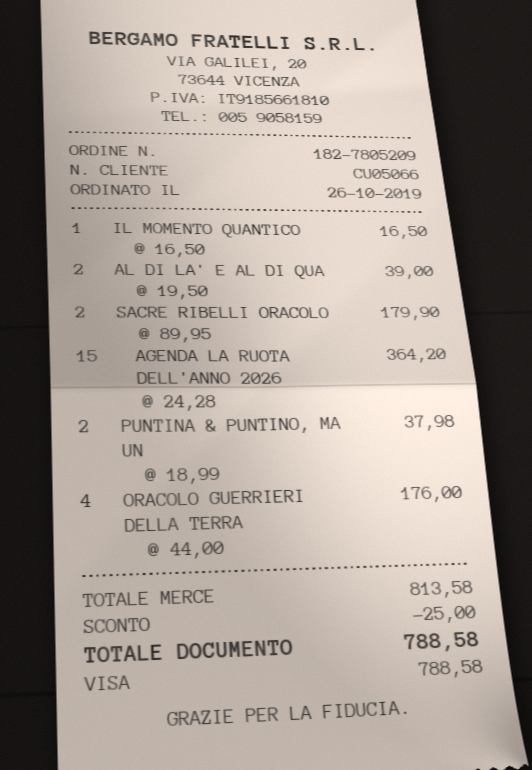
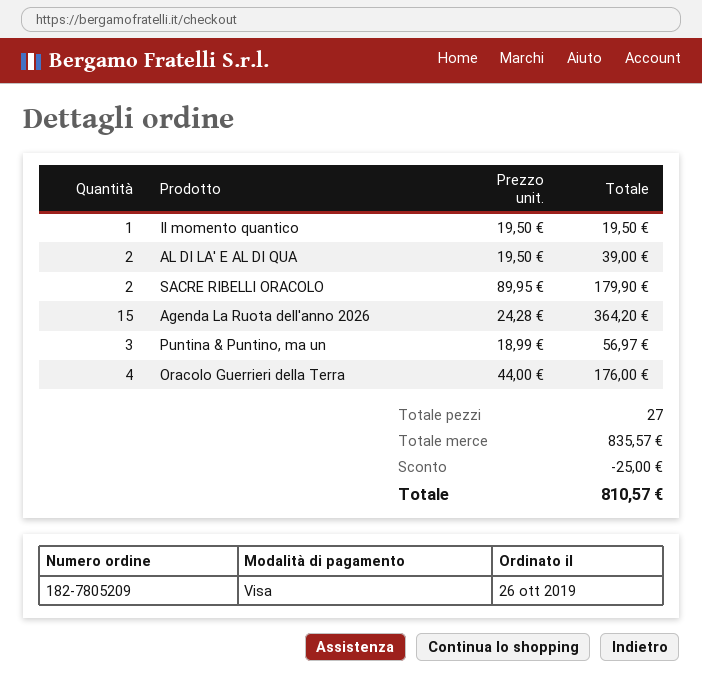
IL MOMENTO QUANTICO: 1 x 16.50 = 16.50 -> 1 x 19.50 = 19.50
PUNTINA & PUNTINO, MA UN: 2 x 18.99 = 37.98 -> 3 x 18.99 = 56.97
subtotal: 813.58 -> 835.57
total: 788.58 -> 810.57

